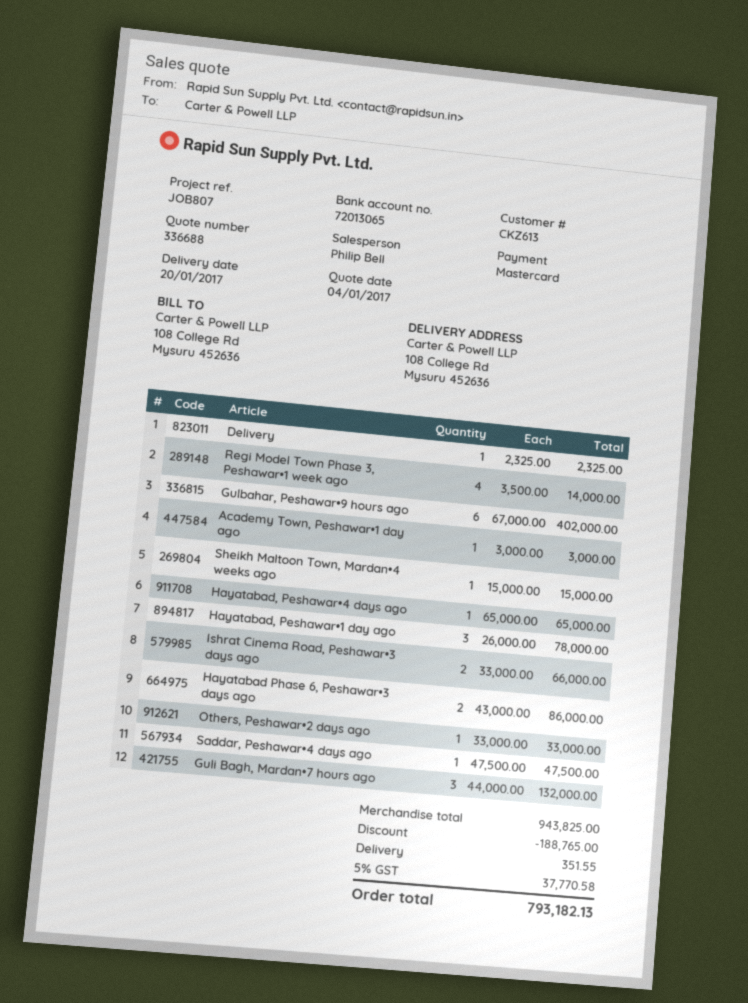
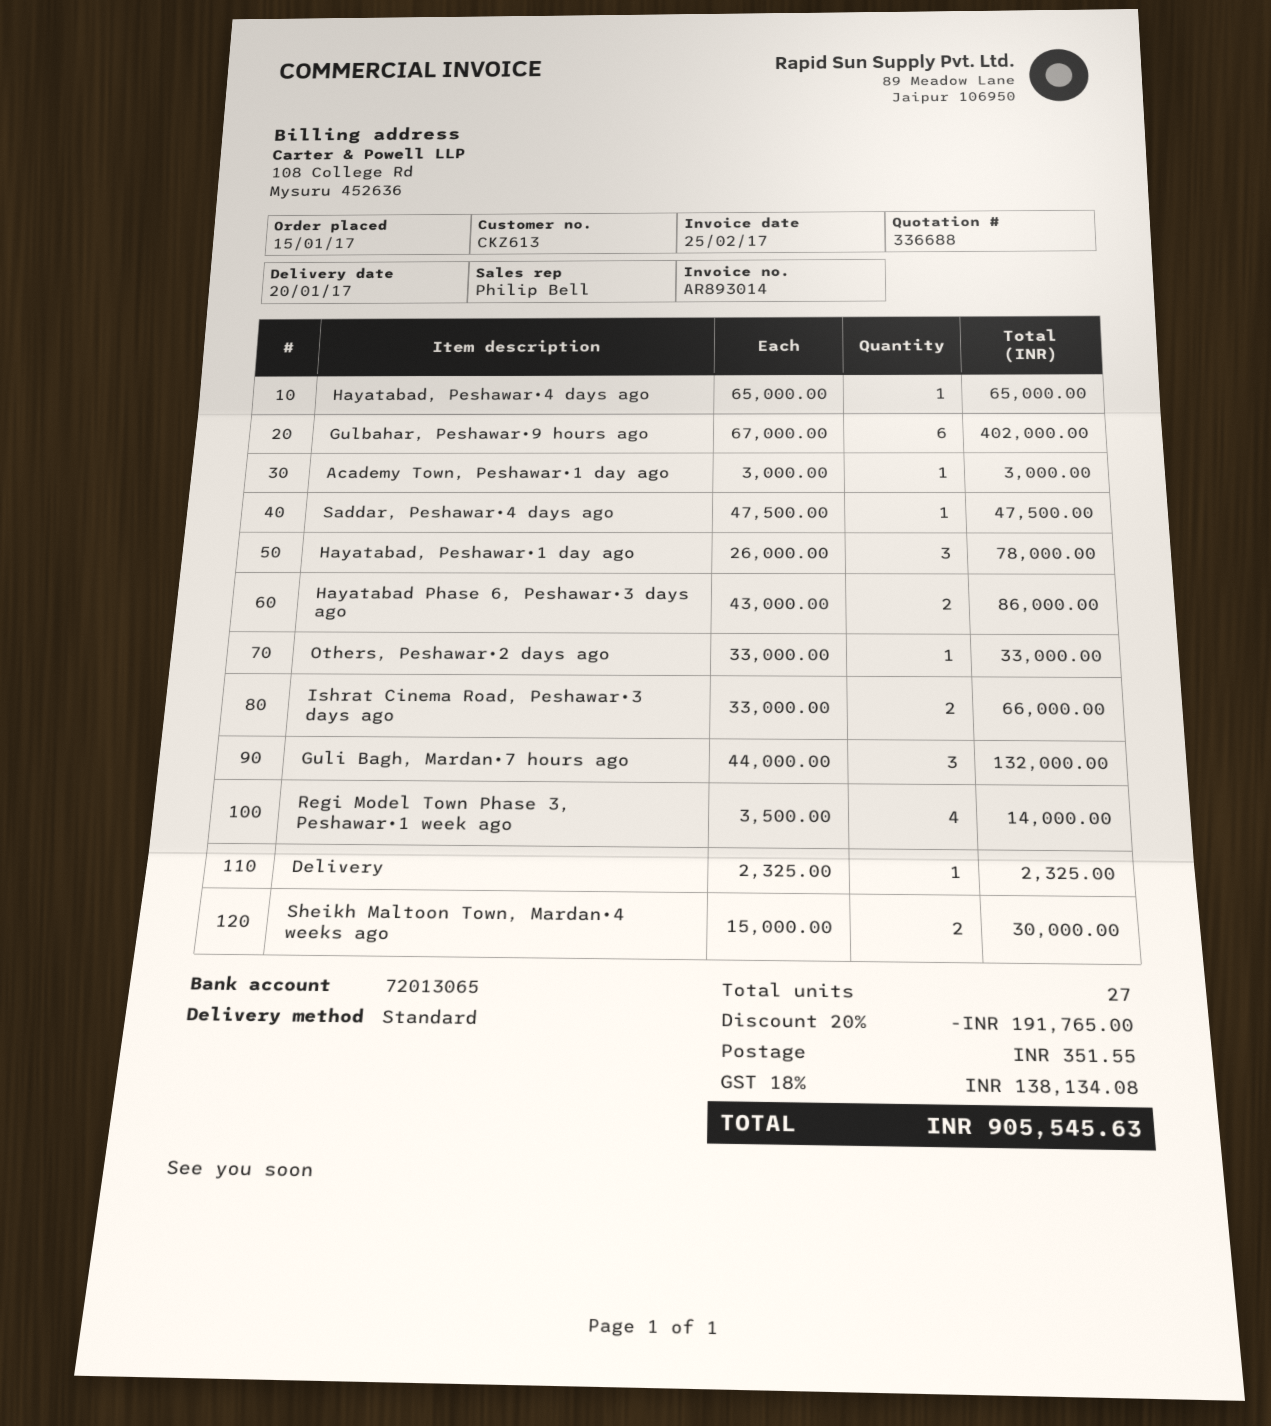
Sheikh Maltoon Town, Mardan•4 weeks ago: 1 x 15000.00 = 15000.00 -> 2 x 15000.00 = 30000.00
discount: 188765.00 -> 191765.00
tax: 5% = 37770.58 -> 18% = 138134.08
total: 793182.13 -> 905545.63

